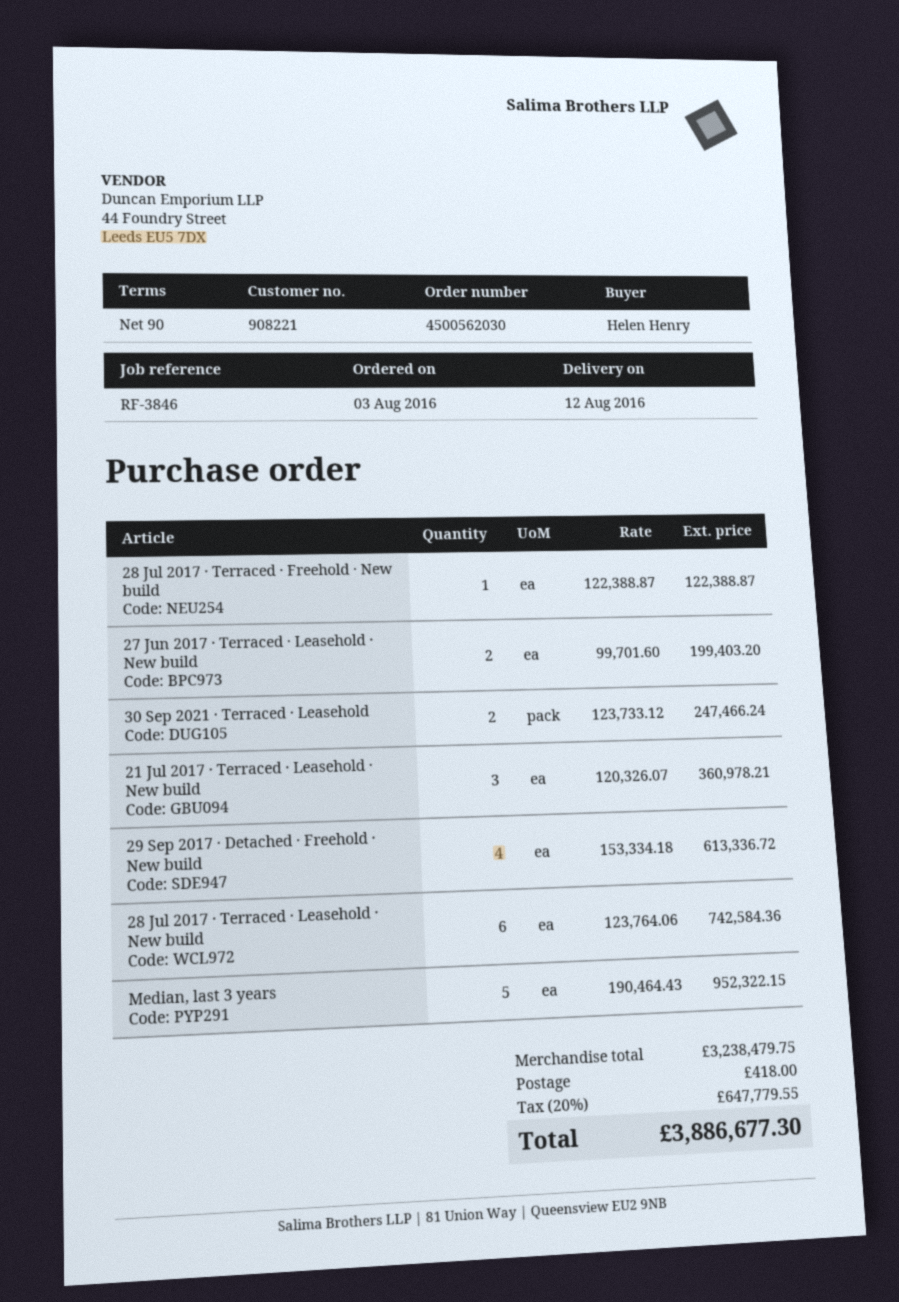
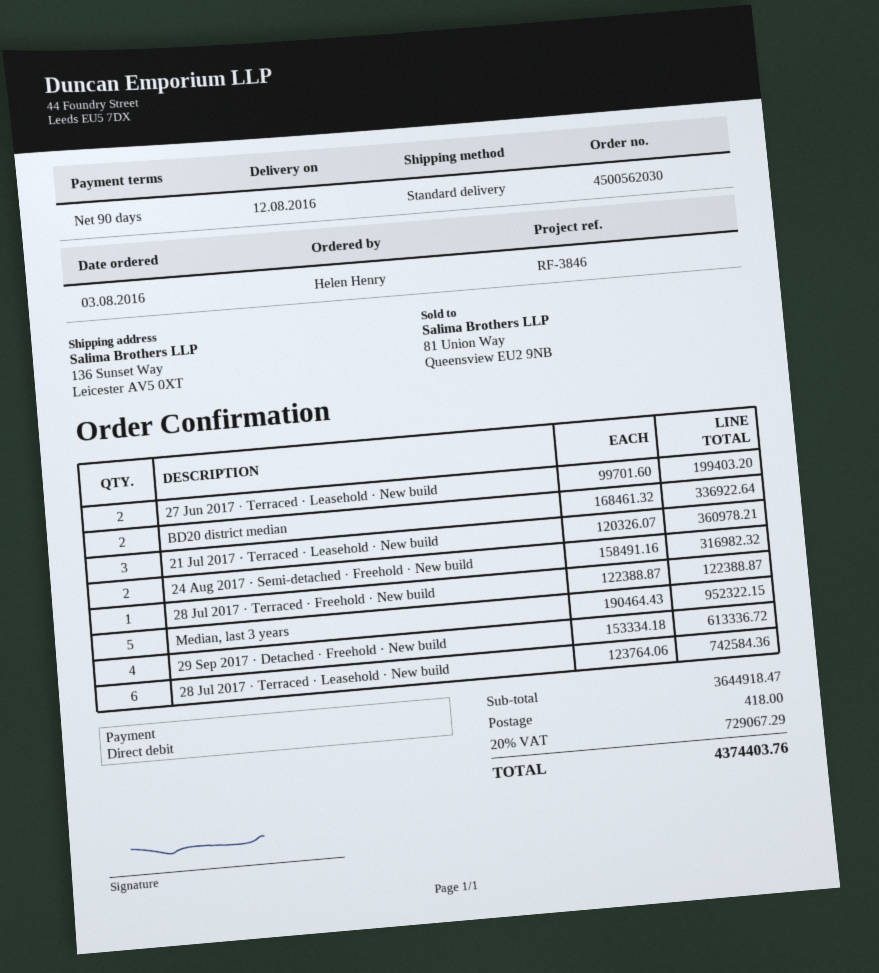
30 Sep 2021 · Terraced · Leasehold: 2 x 123733.12 = 247466.24 -> none
BD20 district median: none -> 2 x 168461.32 = 336922.64
24 Aug 2017 · Semi-detached · Freehold · New build: none -> 2 x 158491.16 = 316982.32
subtotal: 3238479.75 -> 3644918.47
tax: 20% = 647779.55 -> 20% = 729067.29
total: 3886677.30 -> 4374403.76

